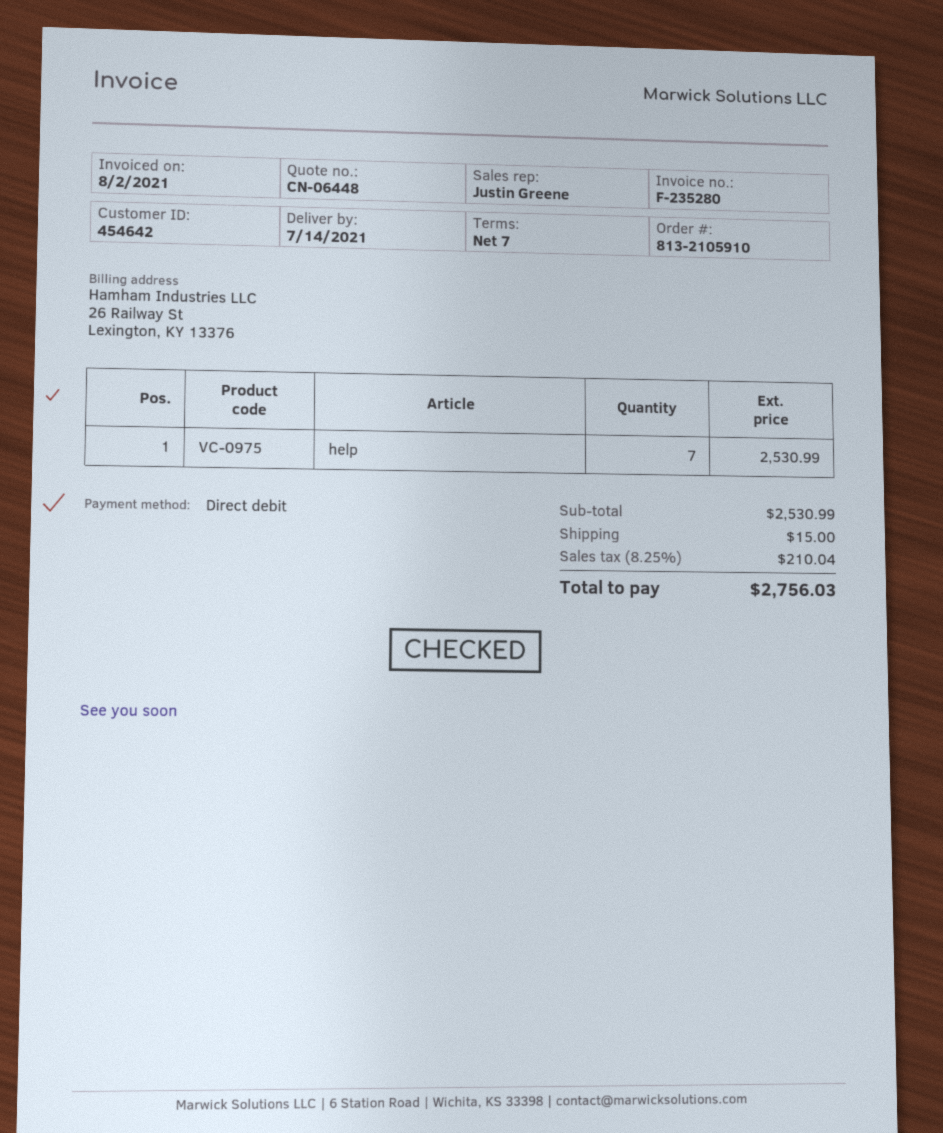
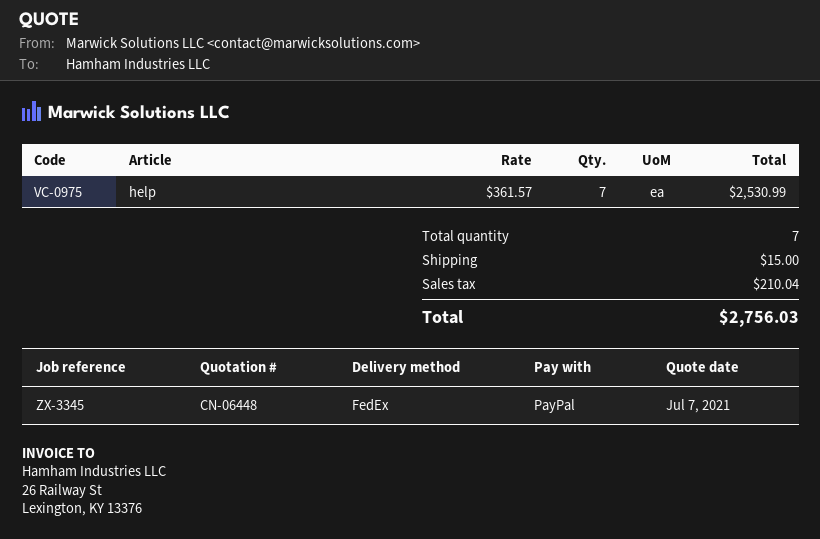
payment method: direct debit -> PayPal

